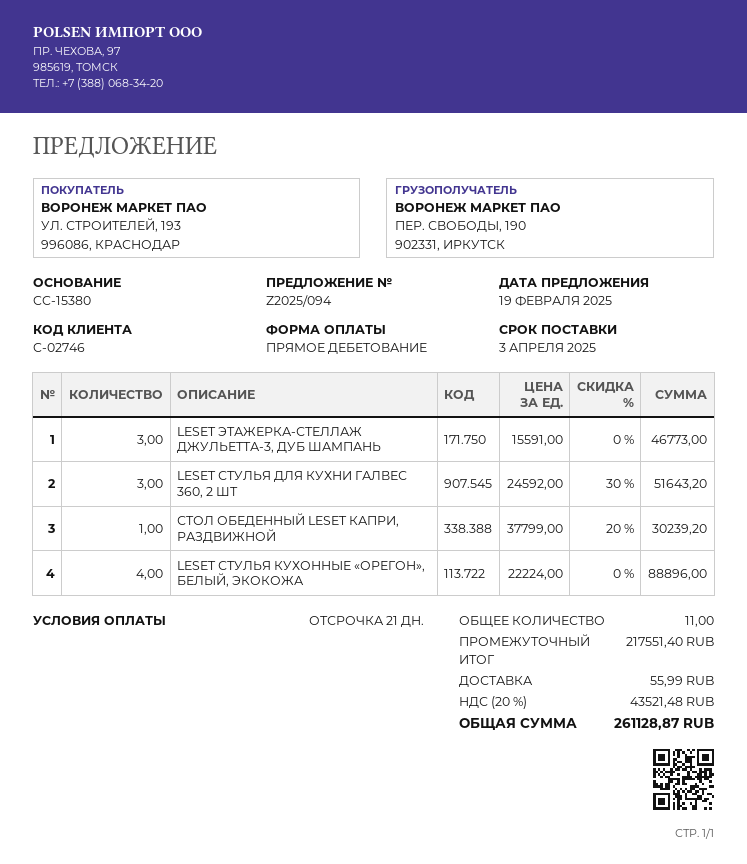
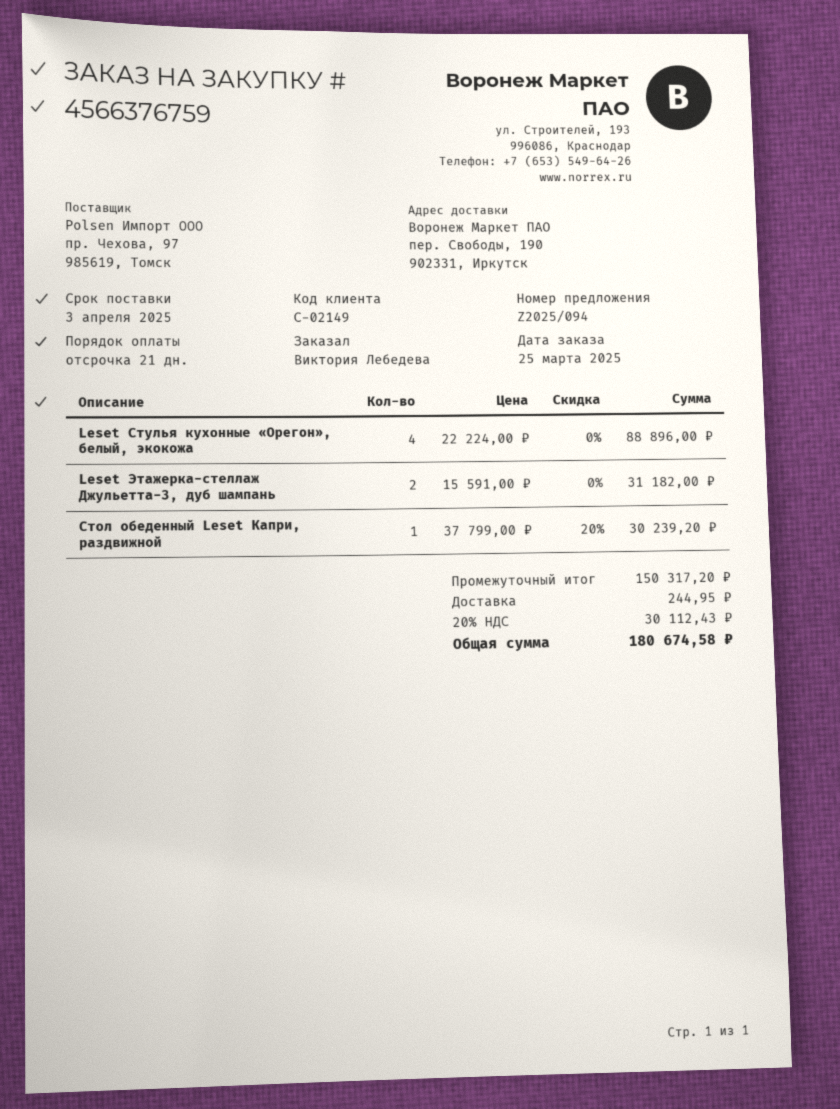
customer number: C-02746 -> C-02149
LESET ЭТАЖЕРКА-СТЕЛЛАЖ ДЖУЛЬЕТТА-3, ДУБ ШАМПАНЬ: 3 x 15591.00 = 46773.00 -> 2 x 15591.00 = 31182.00
LESET СТУЛЬЯ ДЛЯ КУХНИ ГАЛВЕС 360, 2 ШТ: 3 x 24592.00 - 30% = 51643.20 -> none
subtotal: 217551.40 -> 150317.20
shipping: 55.99 -> 244.95
tax: 20% = 43521.48 -> 20% = 30112.43
total: 261128.87 -> 180674.58

